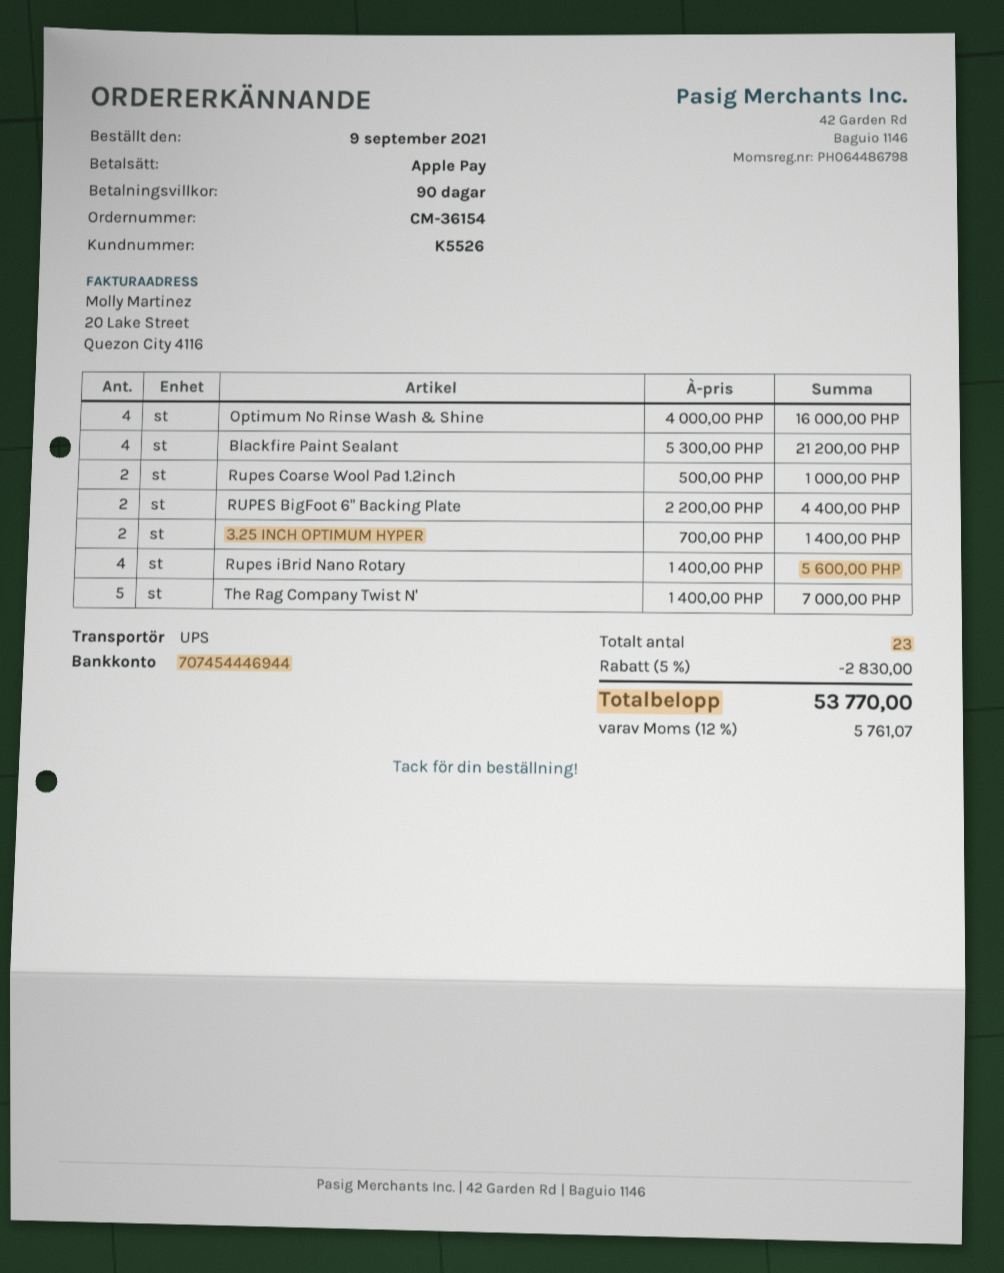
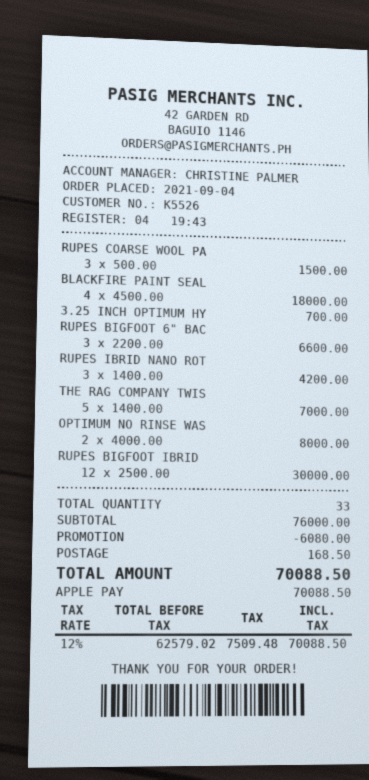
order date: 2021-09-09 -> 2021-09-04
Optimum No Rinse Wash & Shine: 4 x 4000.00 = 16000.00 -> 2 x 4000.00 = 8000.00
Blackfire Paint Sealant: 4 x 5300.00 = 21200.00 -> 4 x 4500.00 = 18000.00
Rupes Coarse Wool Pad 1.2inch: 2 x 500.00 = 1000.00 -> 3 x 500.00 = 1500.00
RUPES BigFoot 6" Backing Plate: 2 x 2200.00 = 4400.00 -> 3 x 2200.00 = 6600.00
3.25 INCH OPTIMUM HYPER: 2 x 700.00 = 1400.00 -> 1 x 700.00 = 700.00
Rupes iBrid Nano Rotary: 4 x 1400.00 = 5600.00 -> 3 x 1400.00 = 4200.00
RUPES BIGFOOT IBRID: none -> 12 x 2500.00 = 30000.00
total quantity: 23 -> 33
discount: 2830.00 -> 6080.00
shipping: none -> 168.50
tax: 12% = 5761.07 -> 12% = 7509.48
total: 53770.00 -> 70088.50

